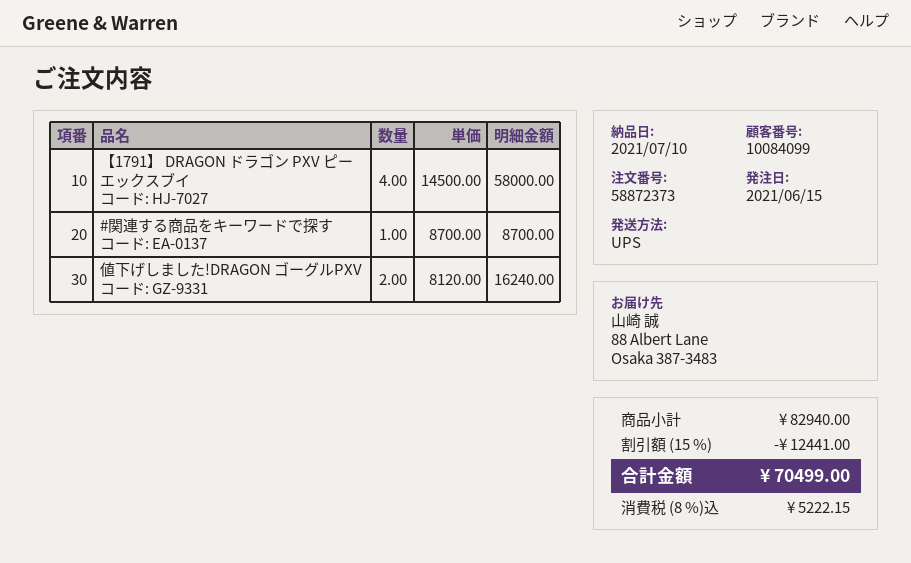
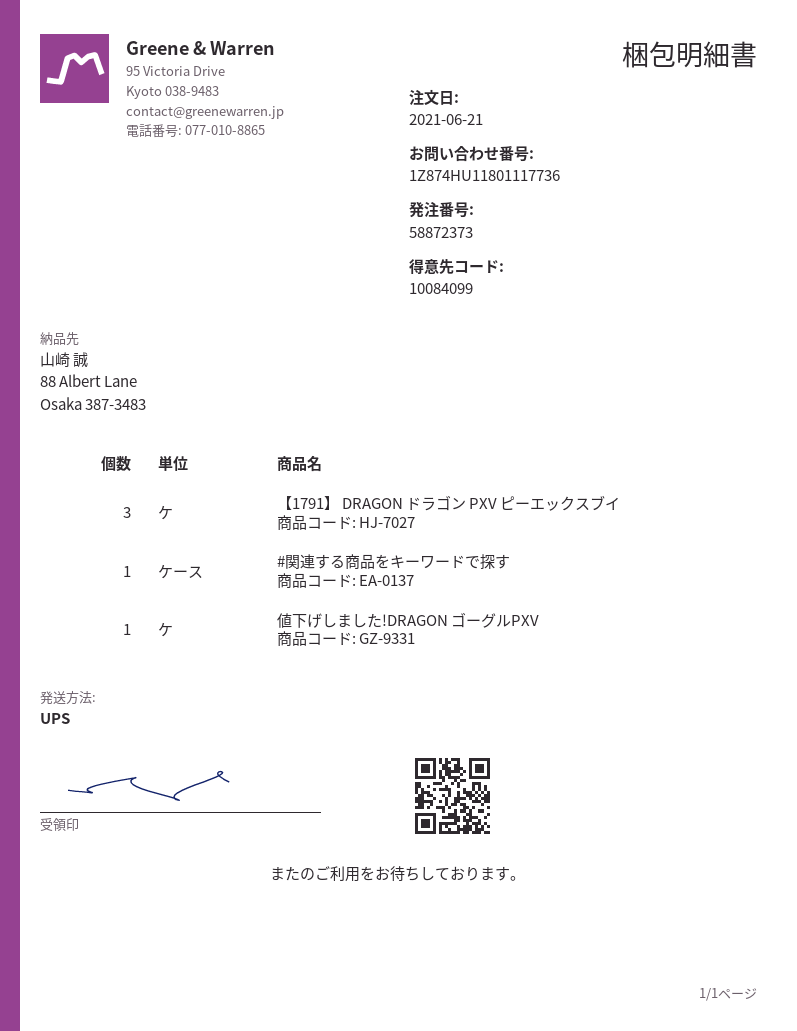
order date: 2021-06-15 -> 2021-06-21
【1791】 DRAGON ドラゴン PXV ピーエックスブイ: 4 -> 3
値下げしました!DRAGON ゴーグルPXV: 2 -> 1

